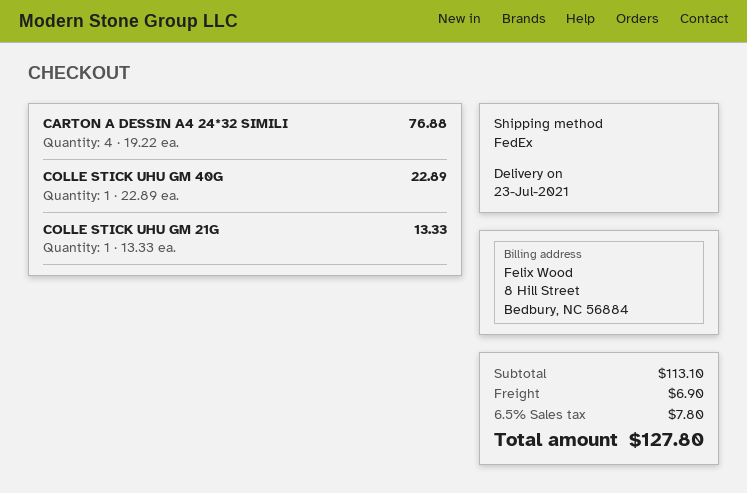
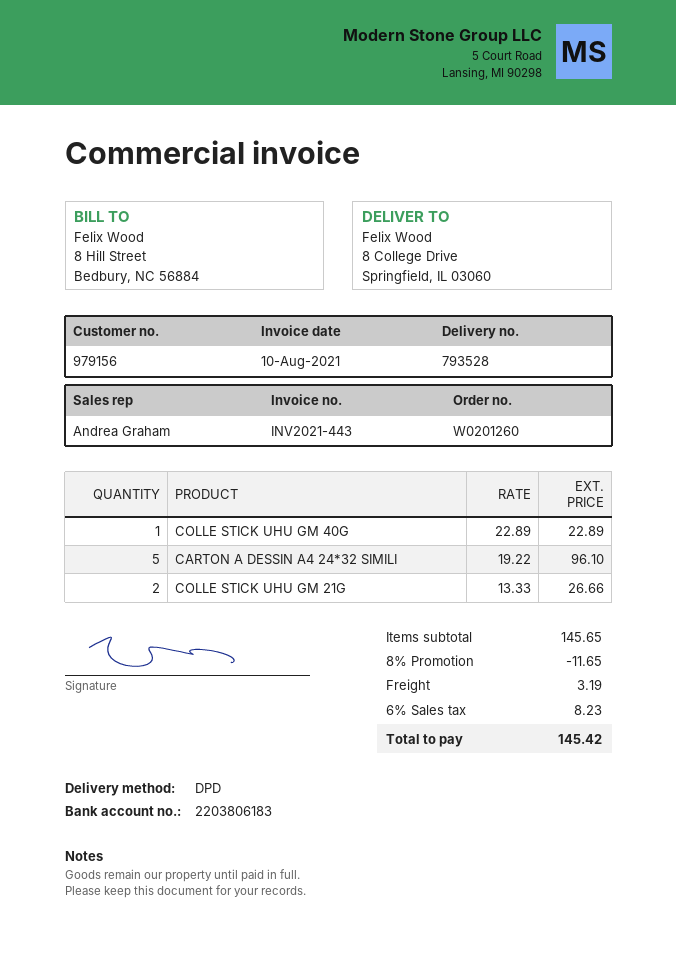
shipping method: FedEx -> DPD
CARTON A DESSIN A4 24*32 SIMILI: 4 x 19.22 = 76.88 -> 5 x 19.22 = 96.10
COLLE STICK UHU GM 21G: 1 x 13.33 = 13.33 -> 2 x 13.33 = 26.66
subtotal: 113.10 -> 145.65
discount: none -> 8% = 11.65
shipping: 6.90 -> 3.19
tax: 6.5% = 7.80 -> 6% = 8.23
total: 127.80 -> 145.42

